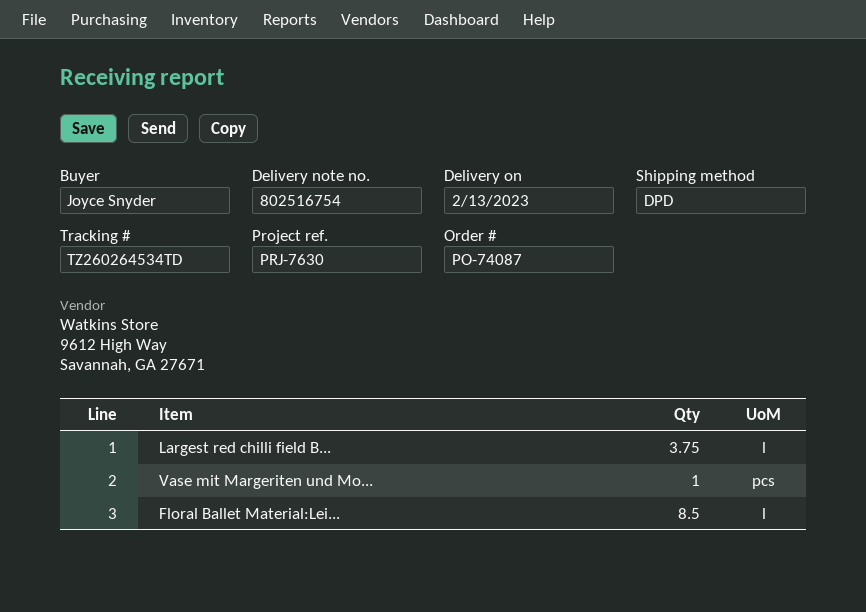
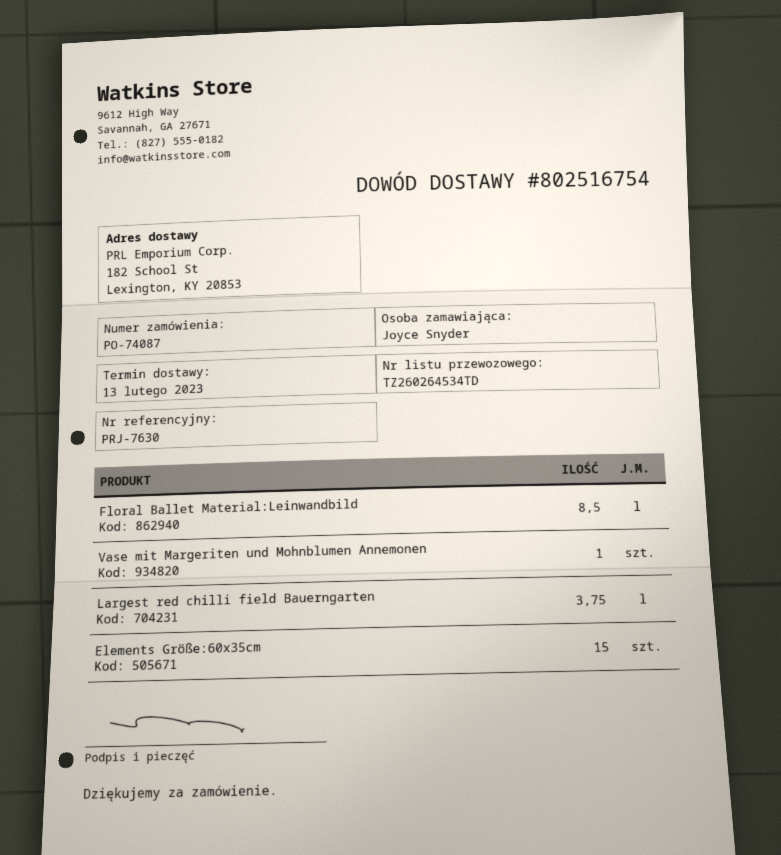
Elements Größe:60x35cm: none -> 15

